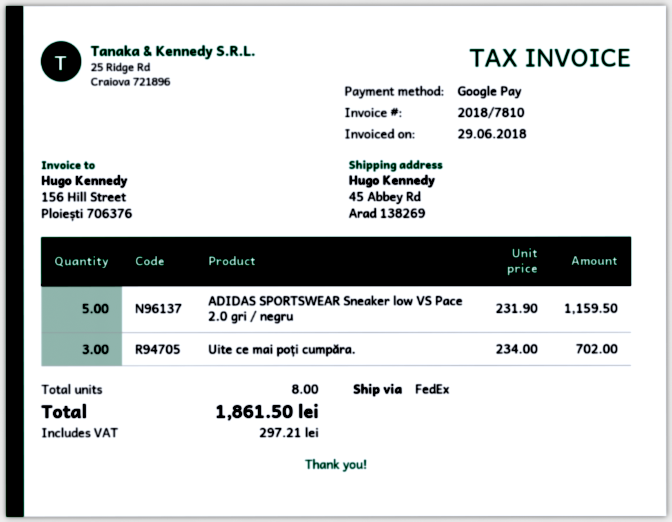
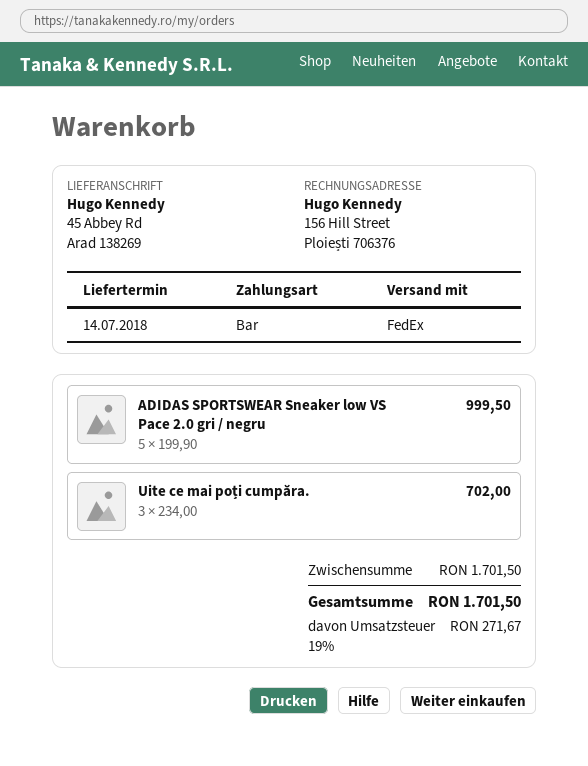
payment method: Google Pay -> cash
ADIDAS SPORTSWEAR Sneaker low VS Pace 2.0 gri / negru: 5 x 231.90 = 1159.50 -> 5 x 199.90 = 999.50
tax: 297.21 -> 271.67
total: 1861.50 -> 1701.50

